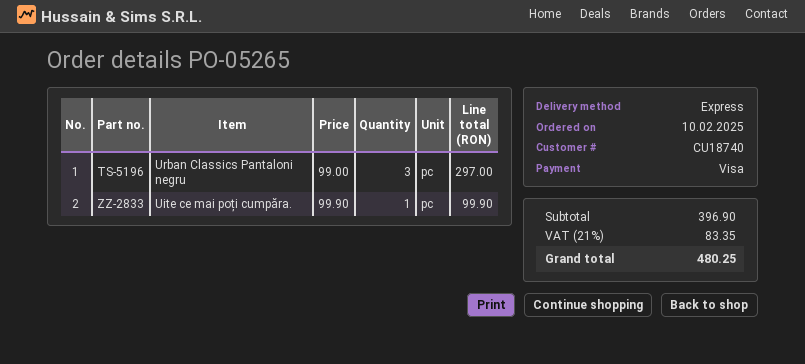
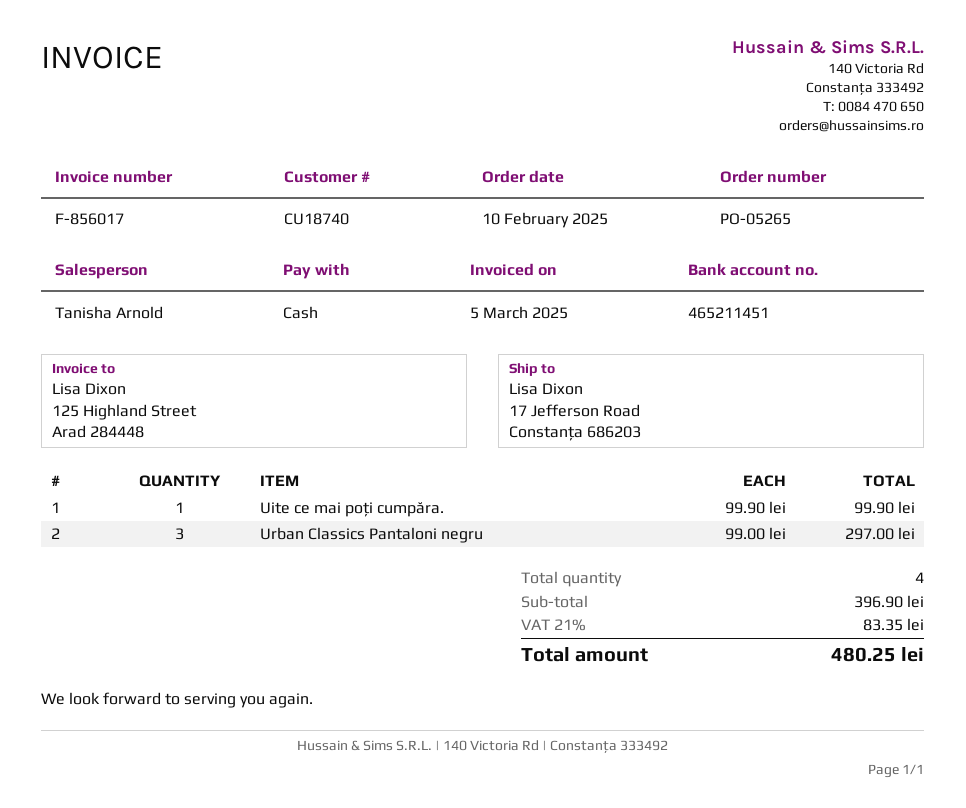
payment method: Visa -> cash

